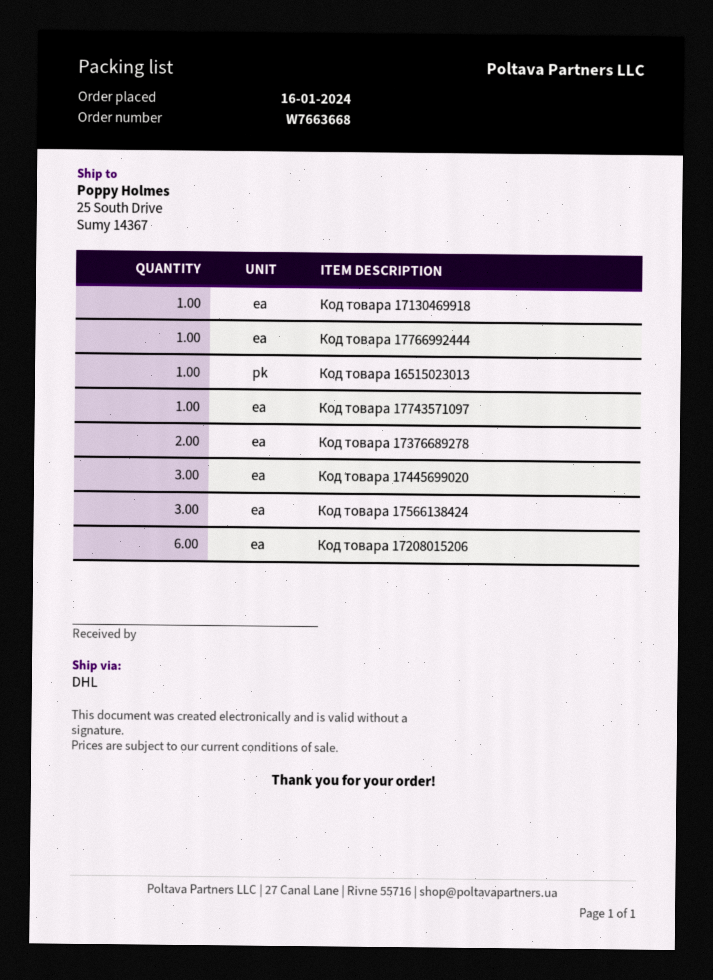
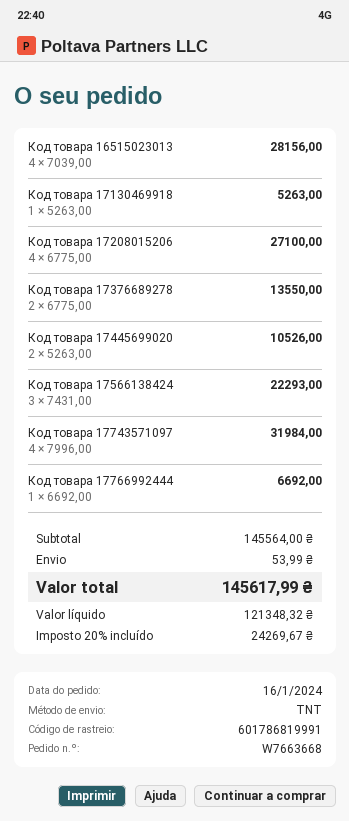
shipping method: DHL -> TNT
Код товара 16515023013: 1 -> 4
Код товара 17743571097: 1 -> 4
Код товара 17445699020: 3 -> 2
Код товара 17208015206: 6 -> 4

